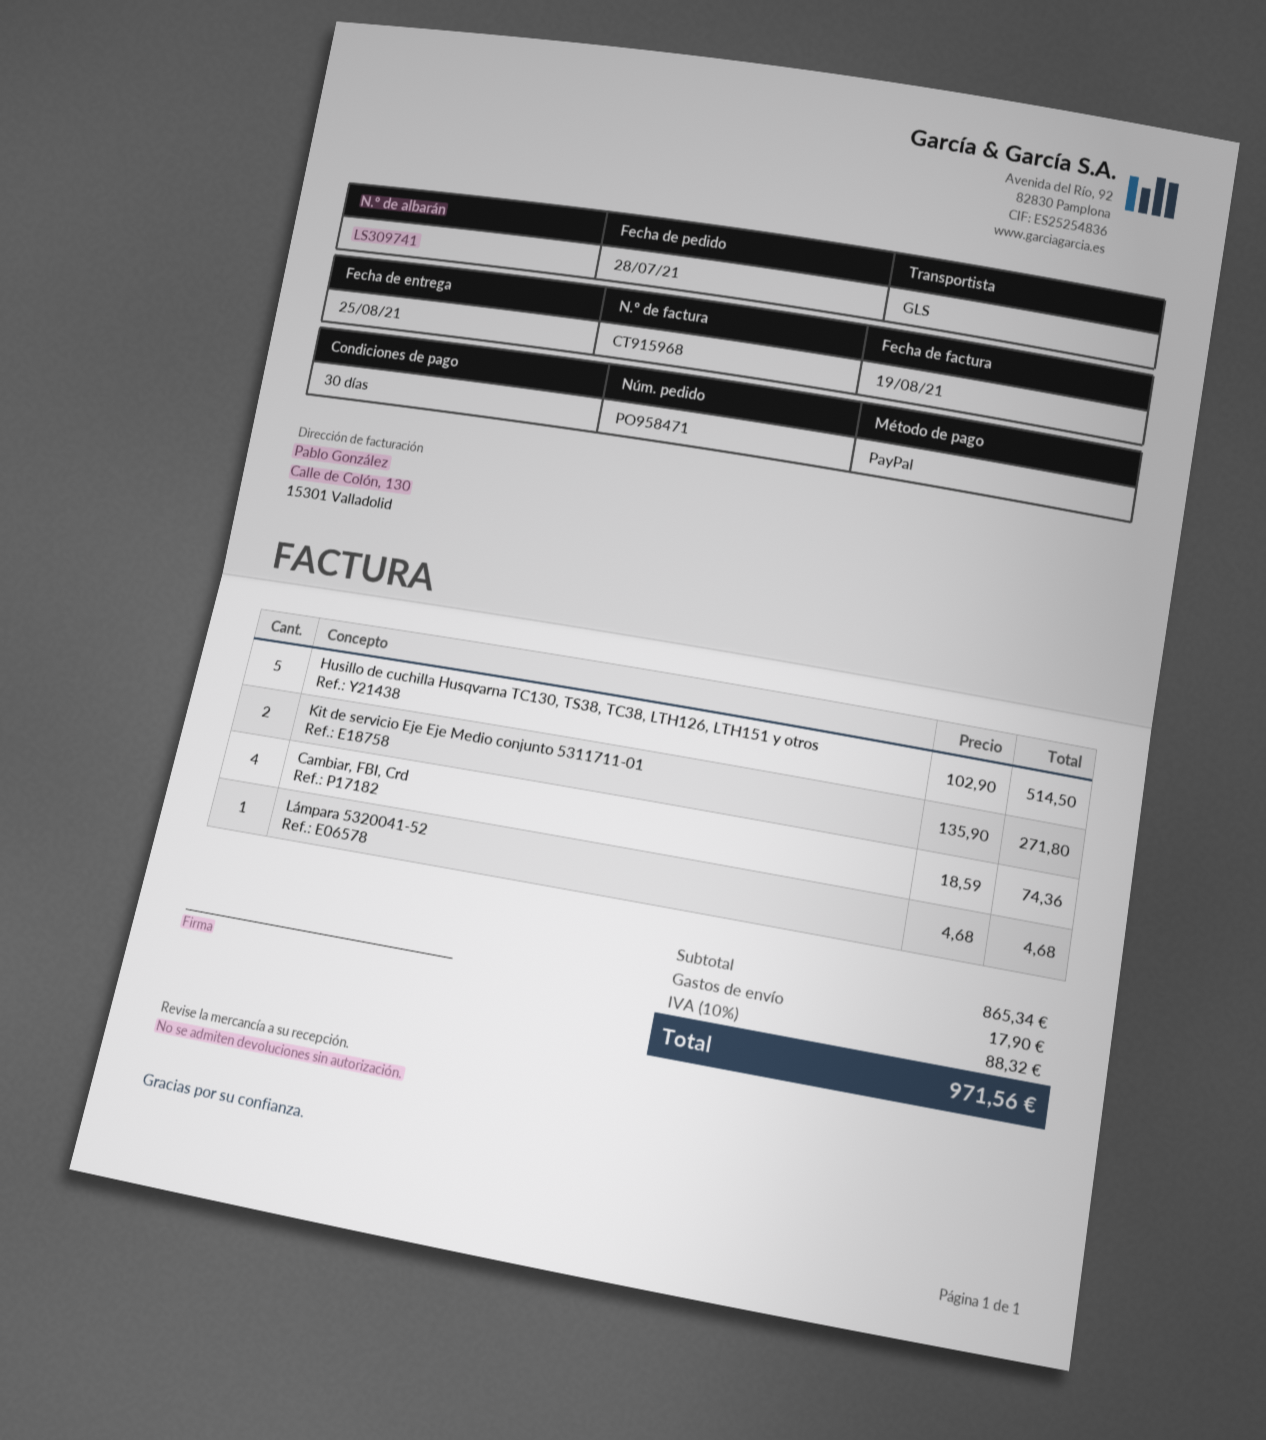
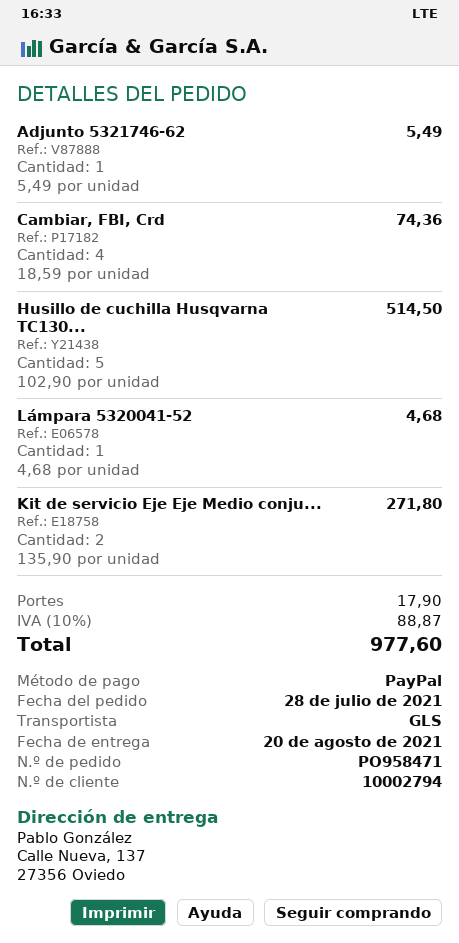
delivery date: 2021-08-25 -> 2021-08-20
Adjunto 5321746-62: none -> 1 x 5.49 = 5.49
tax: 10% = 88.32 -> 10% = 88.87
total: 971.56 -> 977.60

